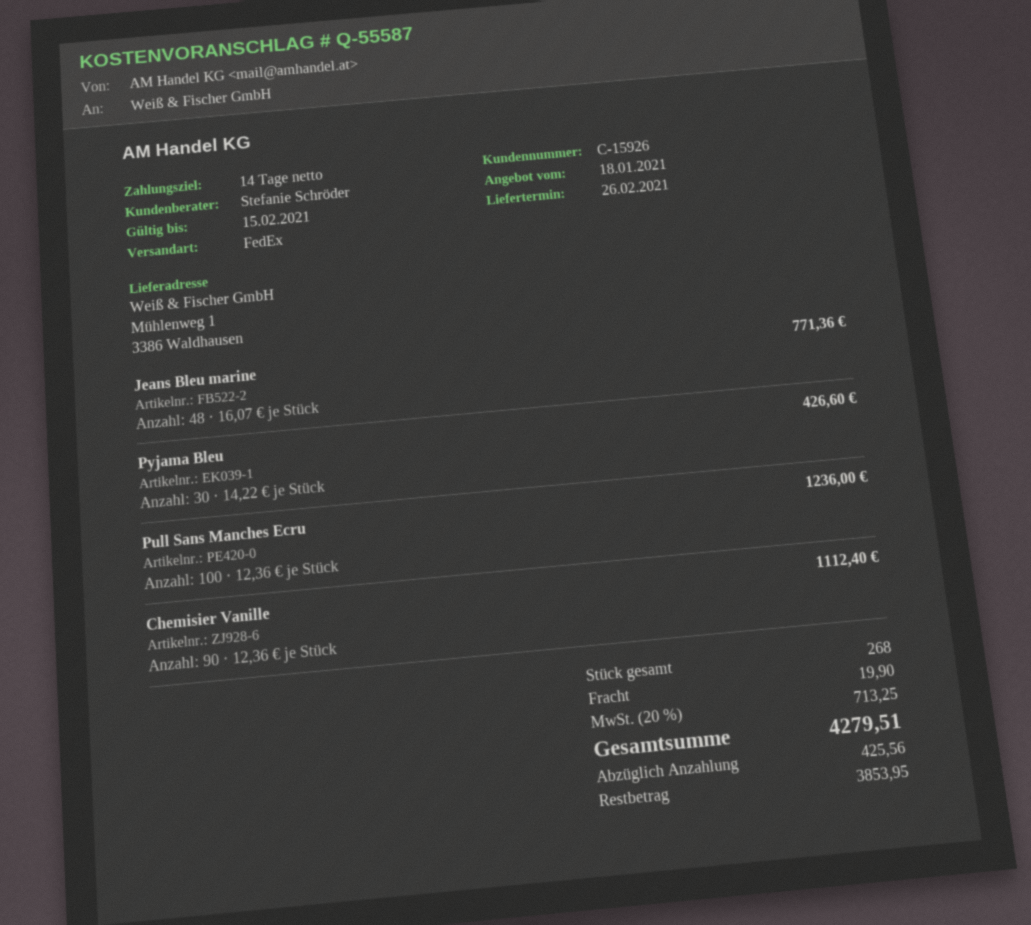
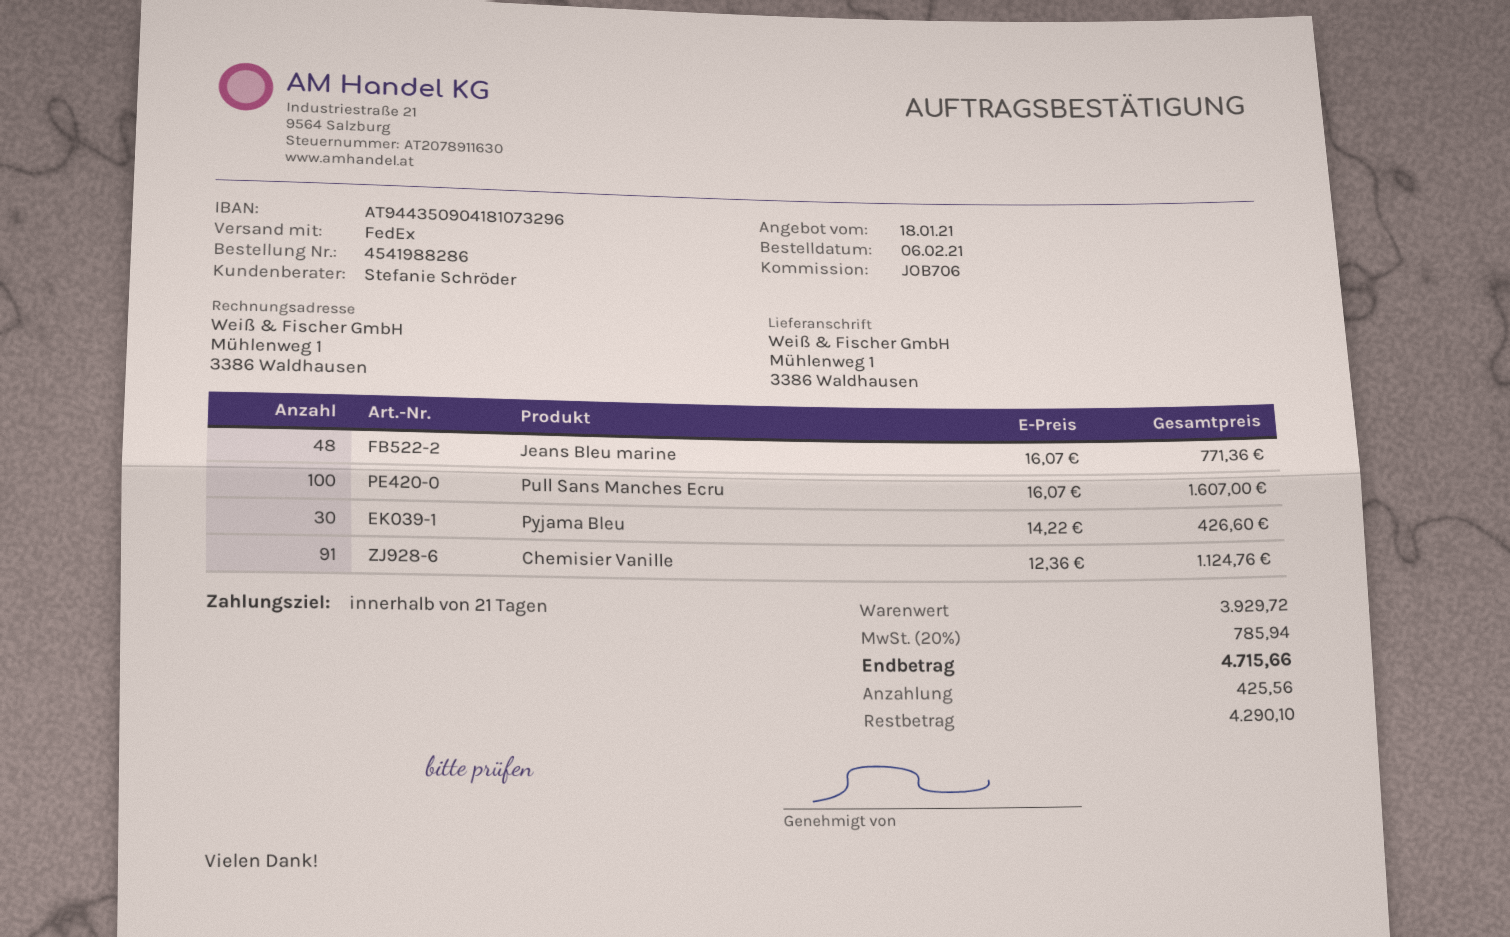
payment terms: 14 days -> 21 days
Pull Sans Manches Ecru: 100 x 12.36 = 1236.00 -> 100 x 16.07 = 1607.00
Chemisier Vanille: 90 x 12.36 = 1112.40 -> 91 x 12.36 = 1124.76
shipping: 19.90 -> none
tax: 20% = 713.25 -> 20% = 785.94
total: 4279.51 -> 4715.66
balance: 3853.95 -> 4290.10

